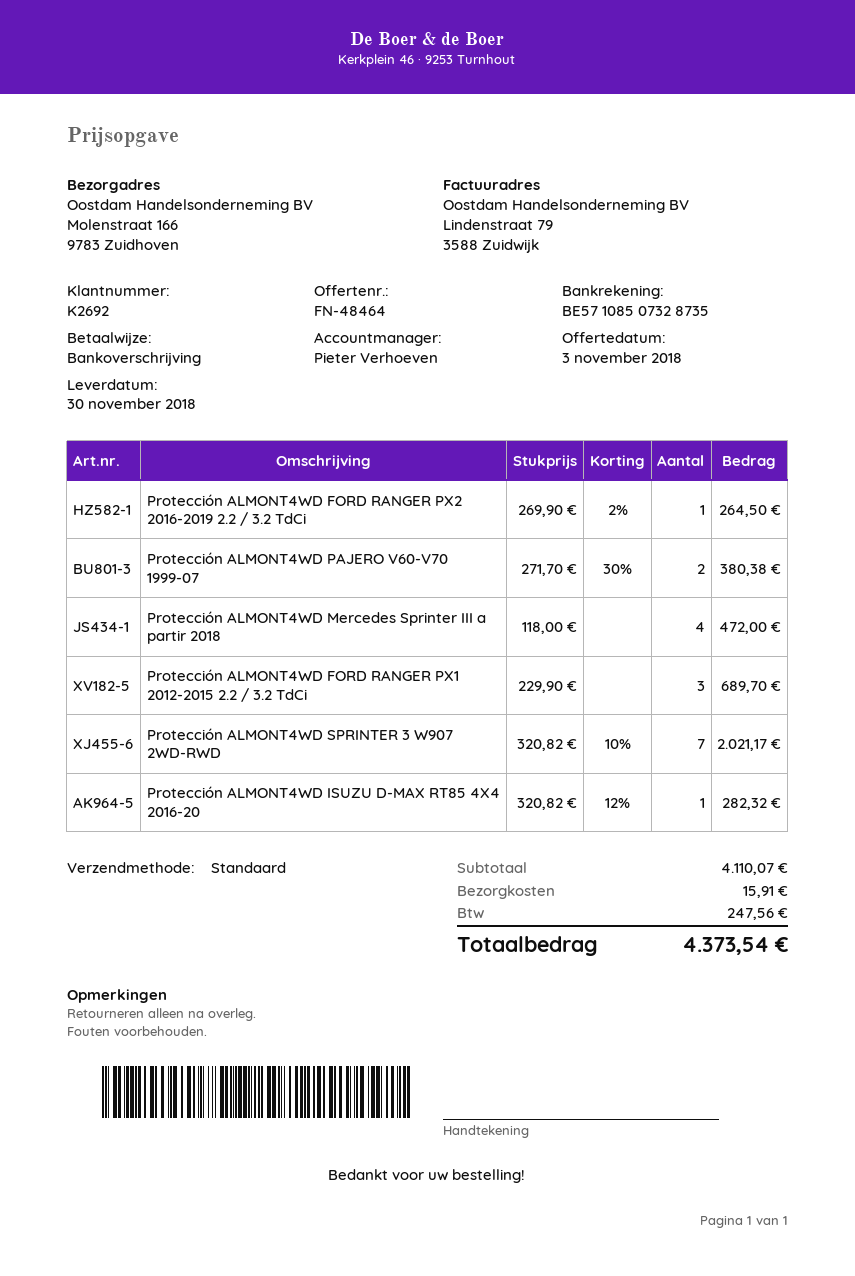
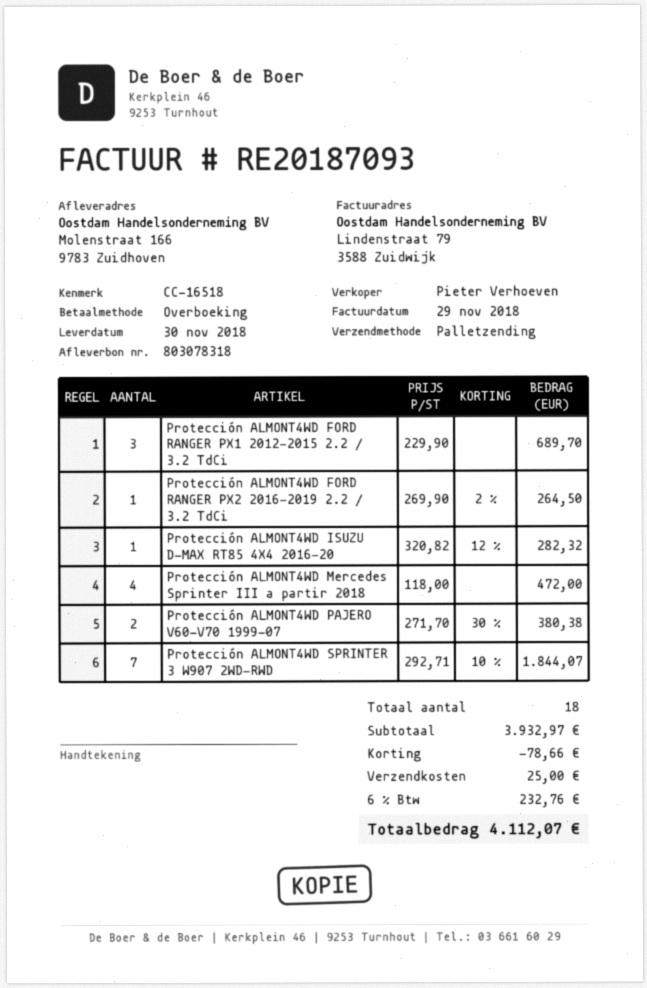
shipping method: standard -> pallet freight
Protección ALMONT4WD SPRINTER 3 W907 2WD-RWD: 7 x 320.82 - 10% = 2021.17 -> 7 x 292.71 - 10% = 1844.07
subtotal: 4110.07 -> 3932.97
discount: none -> 78.66
shipping: 15.91 -> 25.00
tax: 247.56 -> 232.76
total: 4373.54 -> 4112.07

